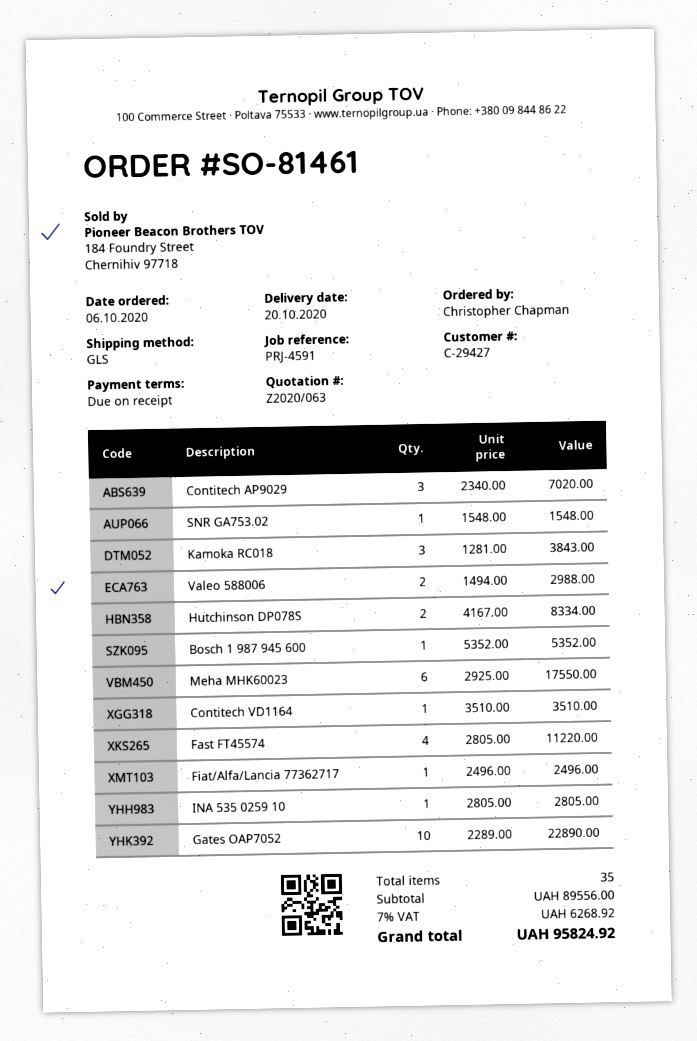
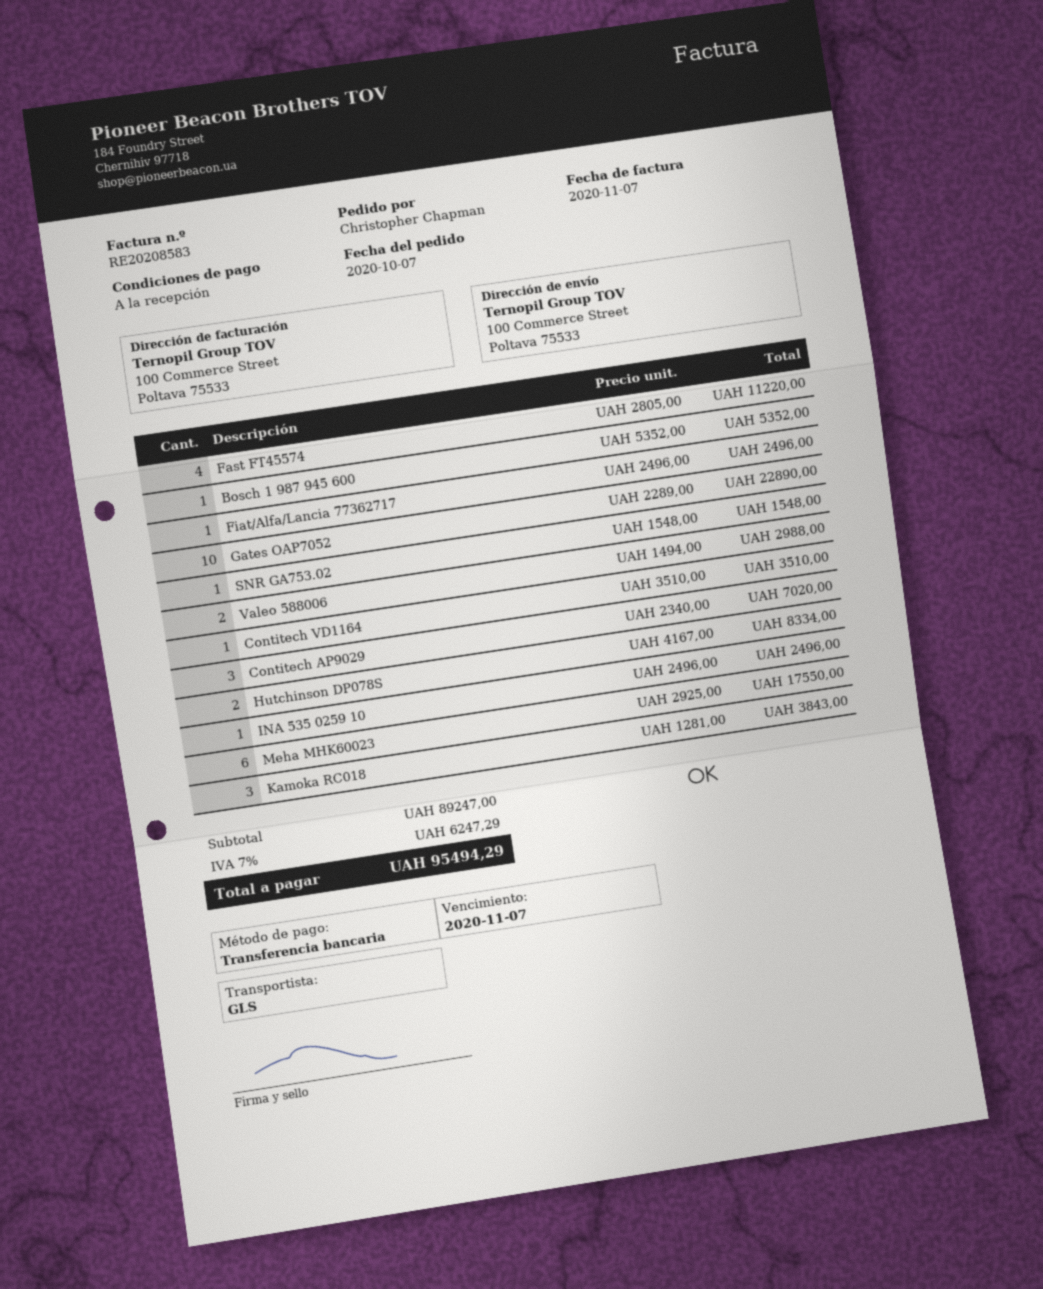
order date: 2020-10-06 -> 2020-10-07
INA 535 0259 10: 1 x 2805.00 = 2805.00 -> 1 x 2496.00 = 2496.00
subtotal: 89556.00 -> 89247.00
tax: 7% = 6268.92 -> 7% = 6247.29
total: 95824.92 -> 95494.29

